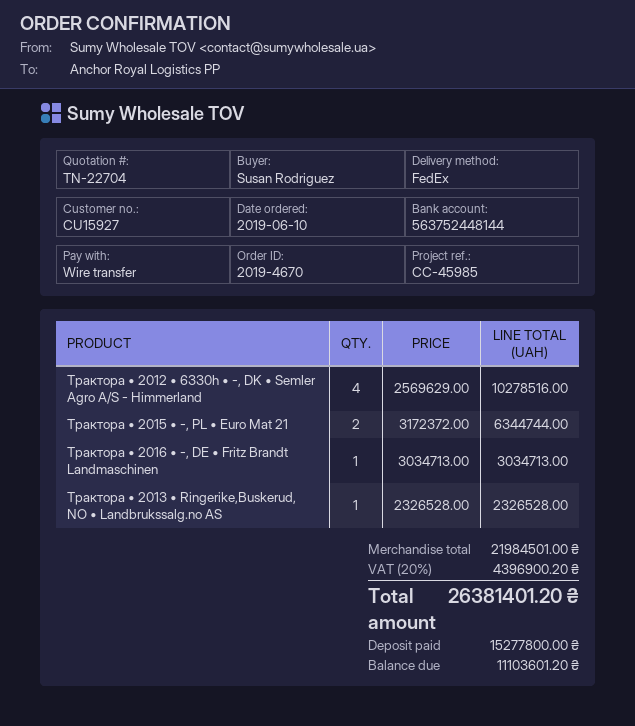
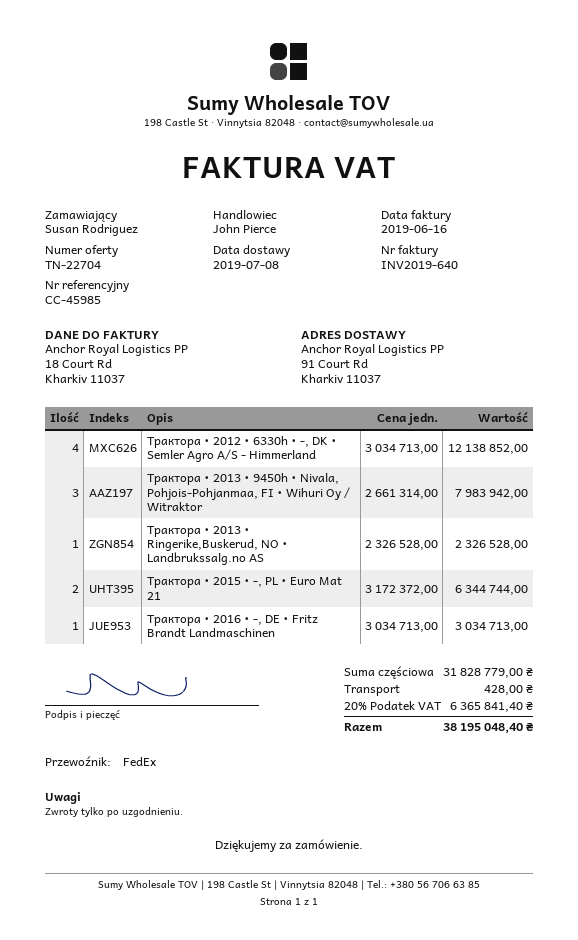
Трактора • 2012 • 6330h • -, DK • Semler Agro A/S - Himmerland: 4 x 2569629.00 = 10278516.00 -> 4 x 3034713.00 = 12138852.00
Трактора • 2013 • 9450h • Nivala, Pohjois-Pohjanmaa, FI • Wihuri Oy / Witraktor: none -> 3 x 2661314.00 = 7983942.00
subtotal: 21984501.00 -> 31828779.00
shipping: none -> 428.00
tax: 20% = 4396900.20 -> 20% = 6365841.40
total: 26381401.20 -> 38195048.40

